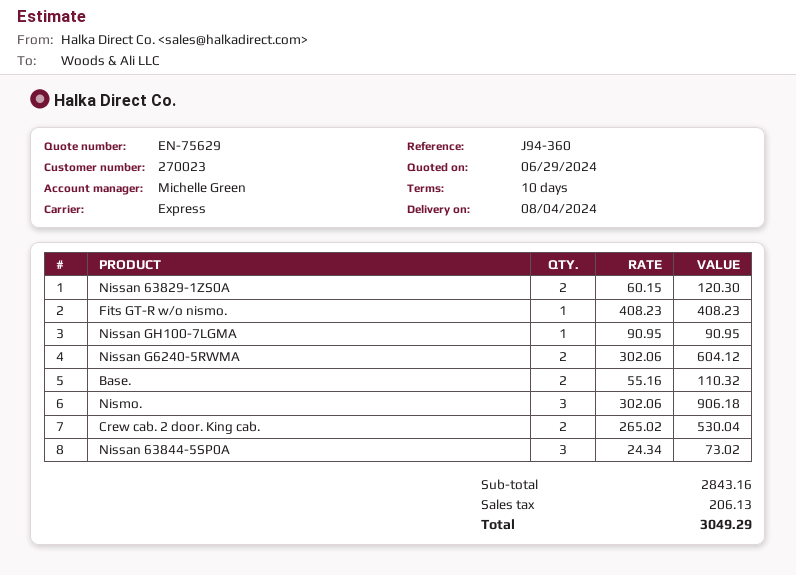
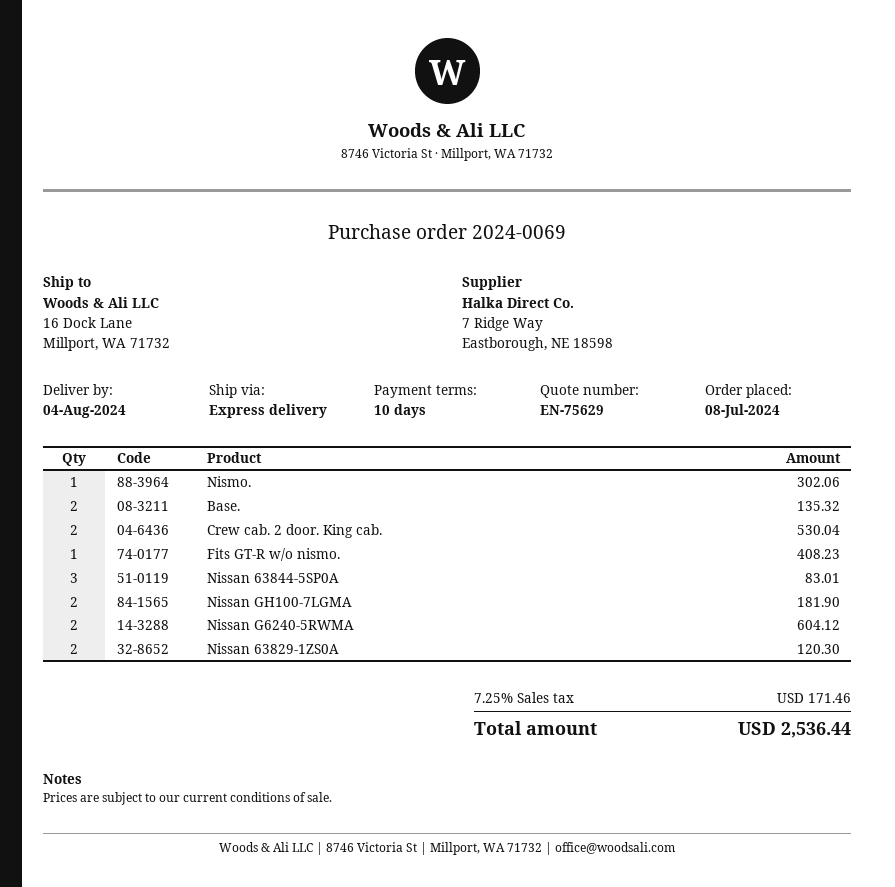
Nissan GH100-7LGMA: 1 for 90.95 -> 2 for 181.90
Base.: 2 for 110.32 -> 2 for 135.32
Nismo.: 3 for 906.18 -> 1 for 302.06
Nissan 63844-5SP0A: 3 for 73.02 -> 3 for 83.01
tax: 206.13 -> 171.46
total: 3049.29 -> 2536.44

